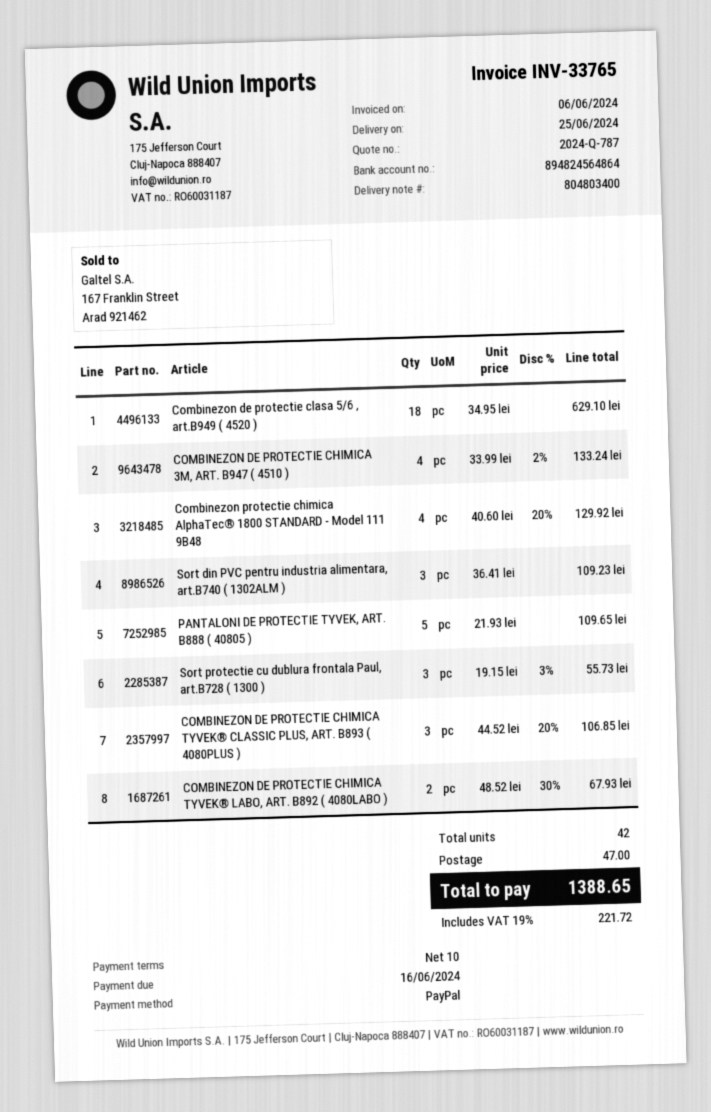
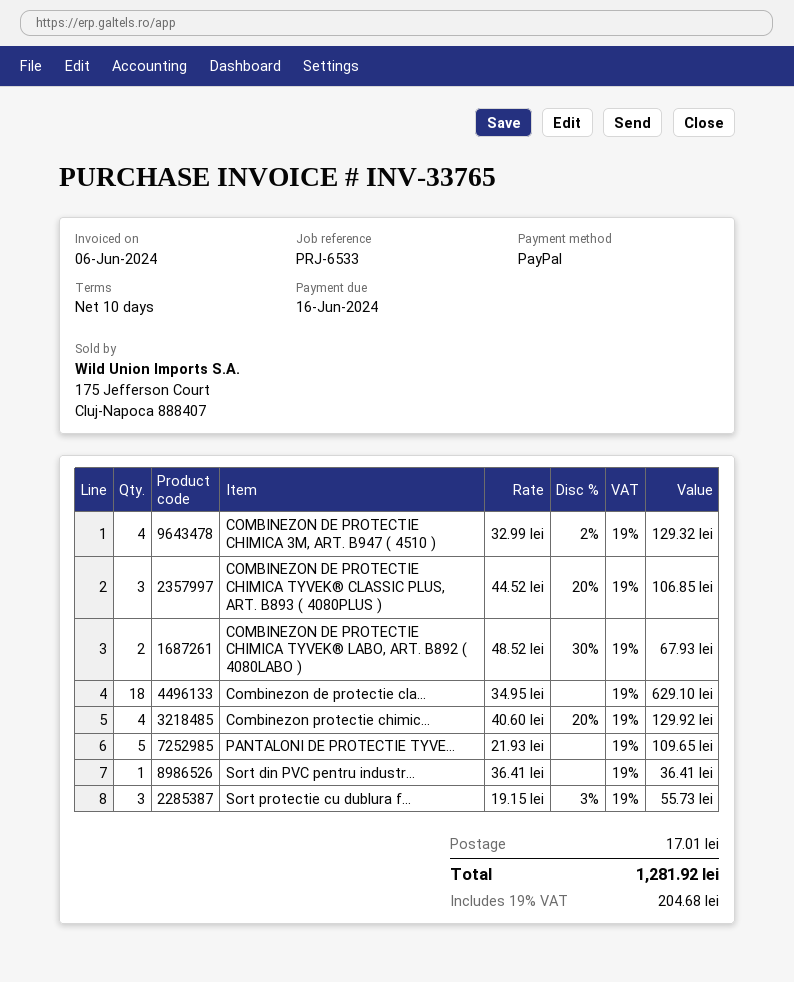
COMBINEZON DE PROTECTIE CHIMICA 3M, ART. B947 ( 4510 ): 4 x 33.99 - 2% = 133.24 -> 4 x 32.99 - 2% = 129.32
Sort din PVC pentru industria alimentara, art.B740 ( 1302ALM ): 3 x 36.41 = 109.23 -> 1 x 36.41 = 36.41
shipping: 47.00 -> 17.01
tax: 19% = 221.72 -> 19% = 204.68
total: 1388.65 -> 1281.92

